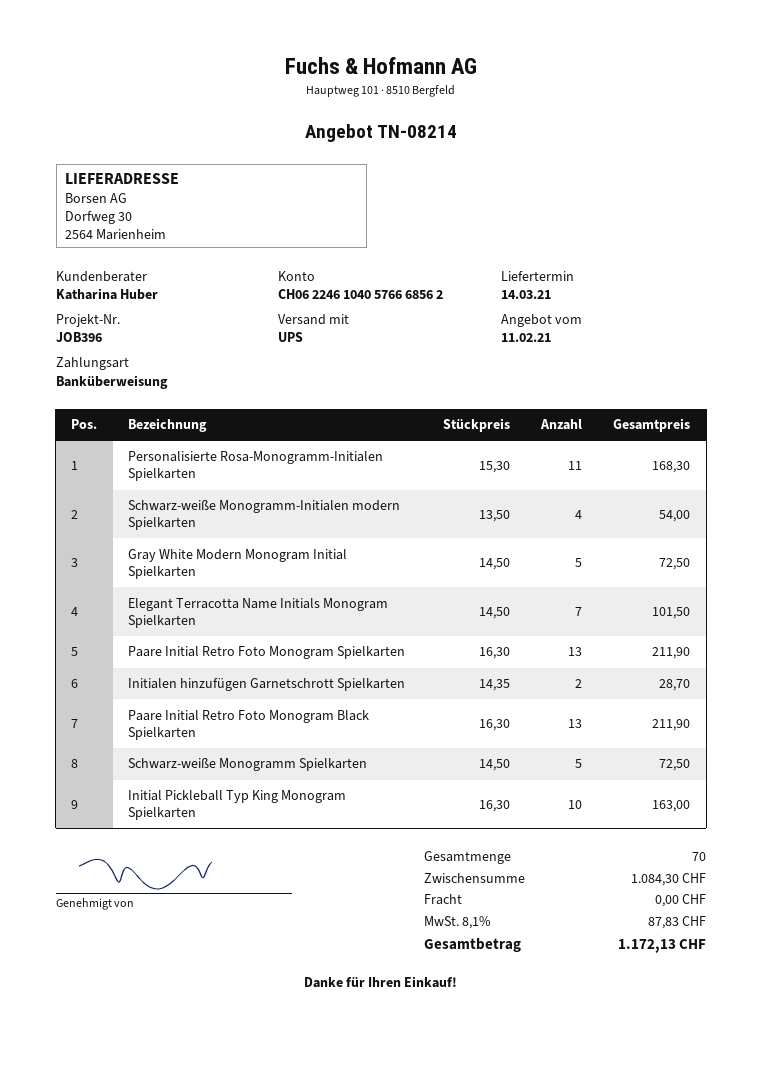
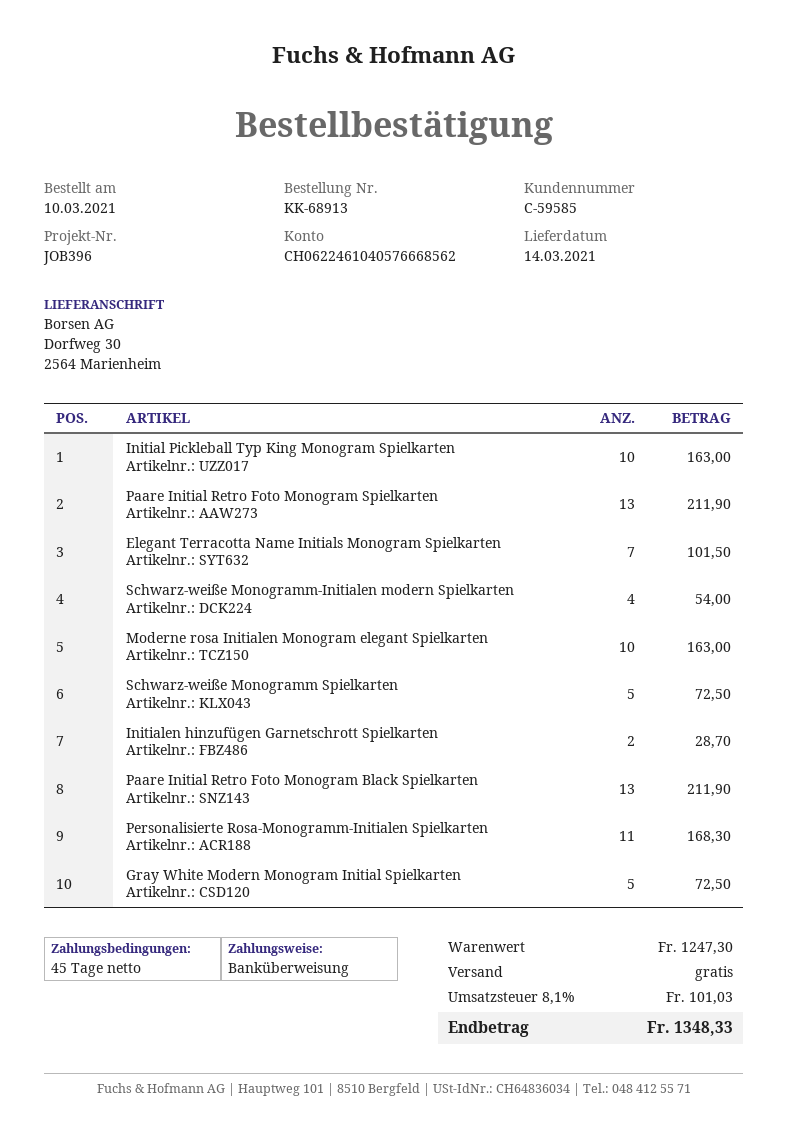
Moderne rosa Initialen Monogram elegant Spielkarten: none -> 10 for 163.00
subtotal: 1084.30 -> 1247.30
tax: 8.1% = 87.83 -> 8.1% = 101.03
total: 1172.13 -> 1348.33

